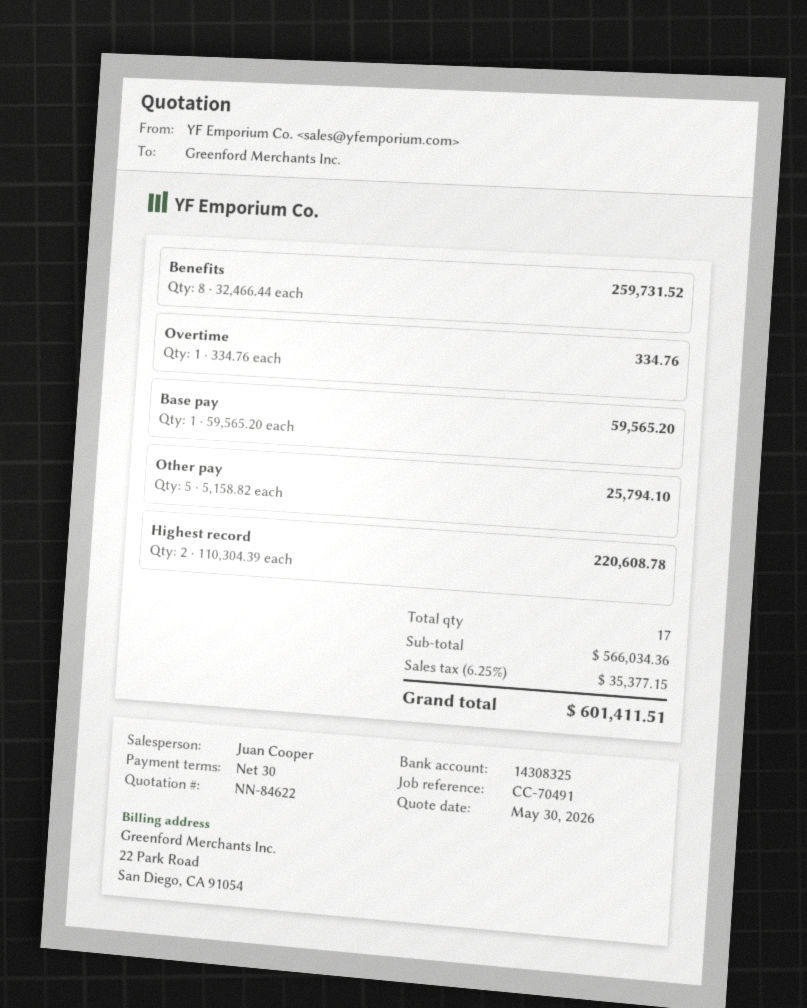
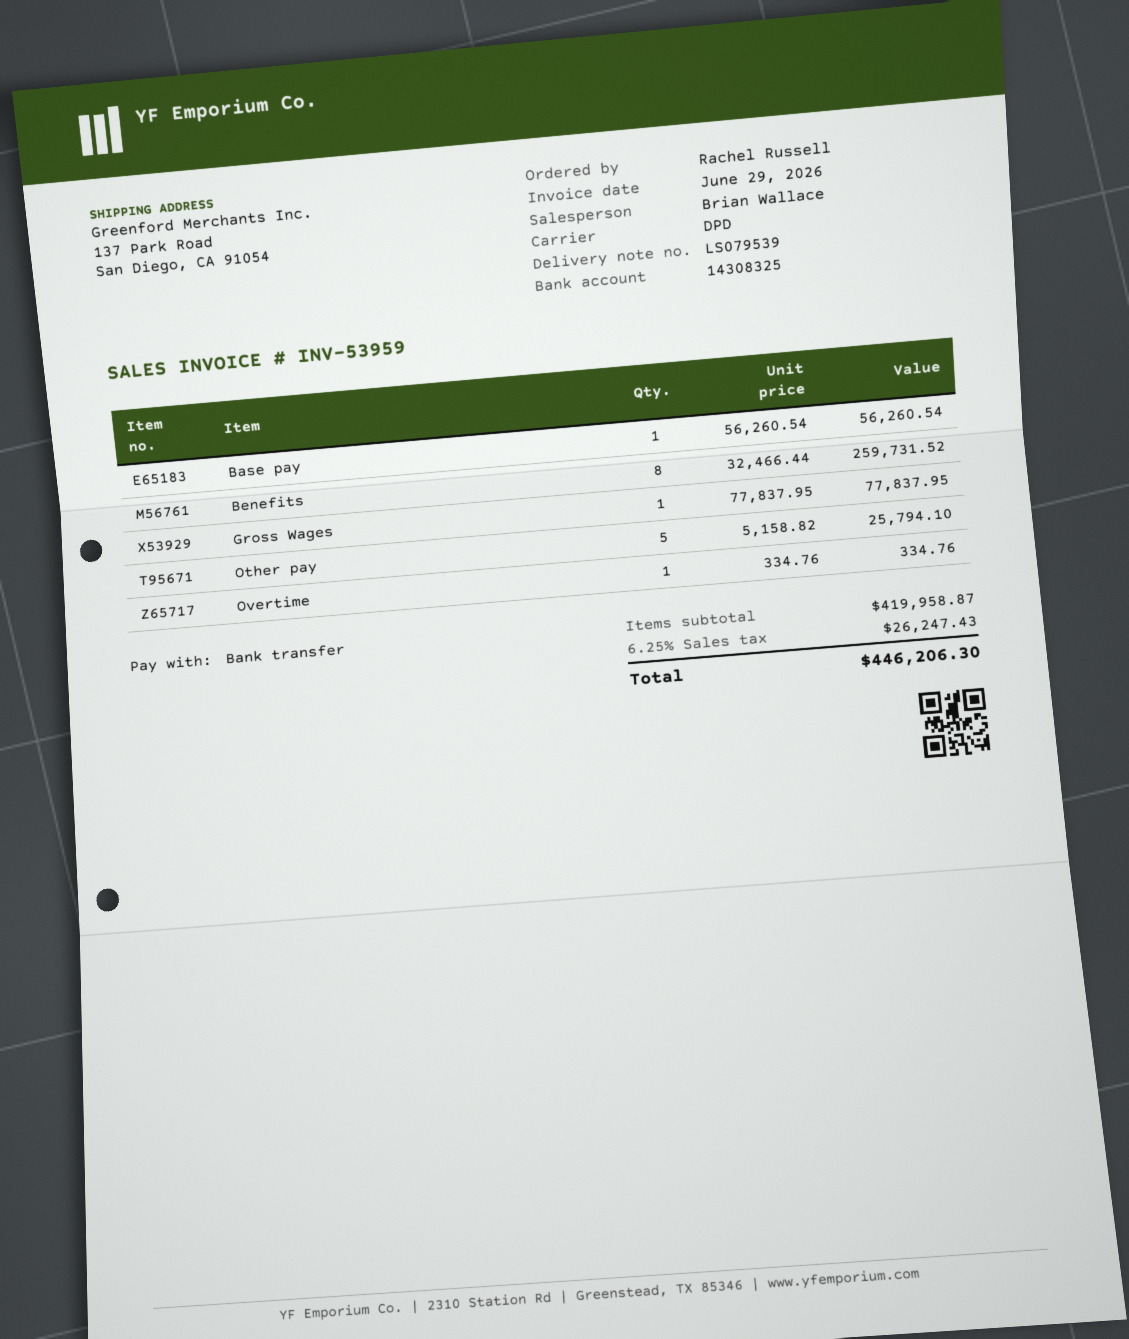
sales rep: Juan Cooper -> Brian Wallace
Base pay: 1 x 59565.20 = 59565.20 -> 1 x 56260.54 = 56260.54
Highest record: 2 x 110304.39 = 220608.78 -> none
Gross Wages: none -> 1 x 77837.95 = 77837.95
subtotal: 566034.36 -> 419958.87
tax: 6.25% = 35377.15 -> 6.25% = 26247.43
total: 601411.51 -> 446206.30

